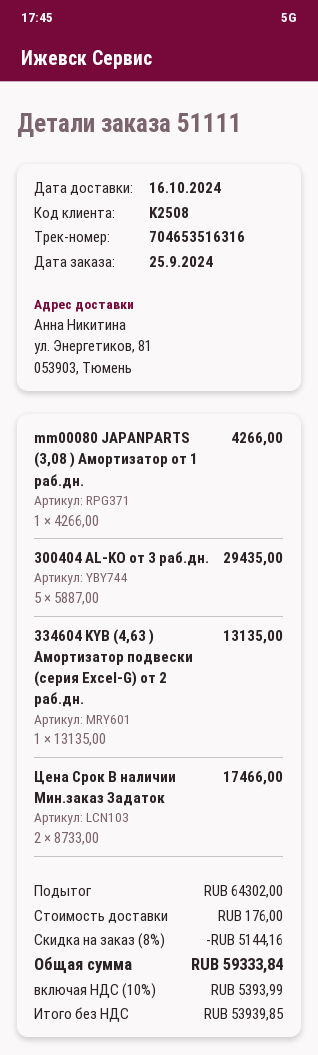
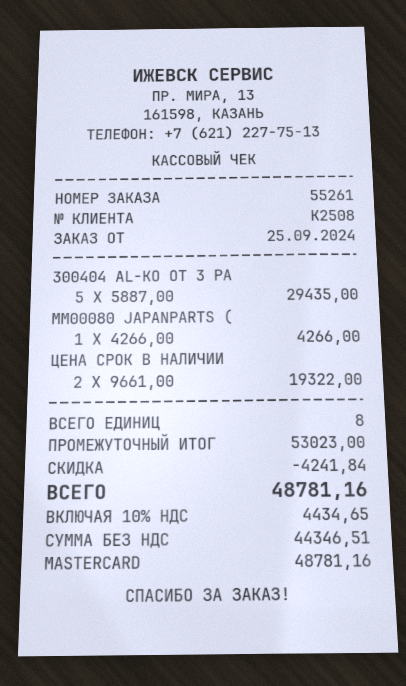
order number: 51111 -> 55261
334604 KYB (4,63 ) Амортизатор подвески (серия Excel-G) от 2 раб.дн.: 1 x 13135.00 = 13135.00 -> none
Цена Срок В наличии Мин.заказ Задаток: 2 x 8733.00 = 17466.00 -> 2 x 9661.00 = 19322.00
subtotal: 64302.00 -> 53023.00
discount: 5144.16 -> 4241.84
shipping: 176.00 -> none
net: 53939.85 -> 44346.51
tax: 10% = 5393.99 -> 10% = 4434.65
total: 59333.84 -> 48781.16

